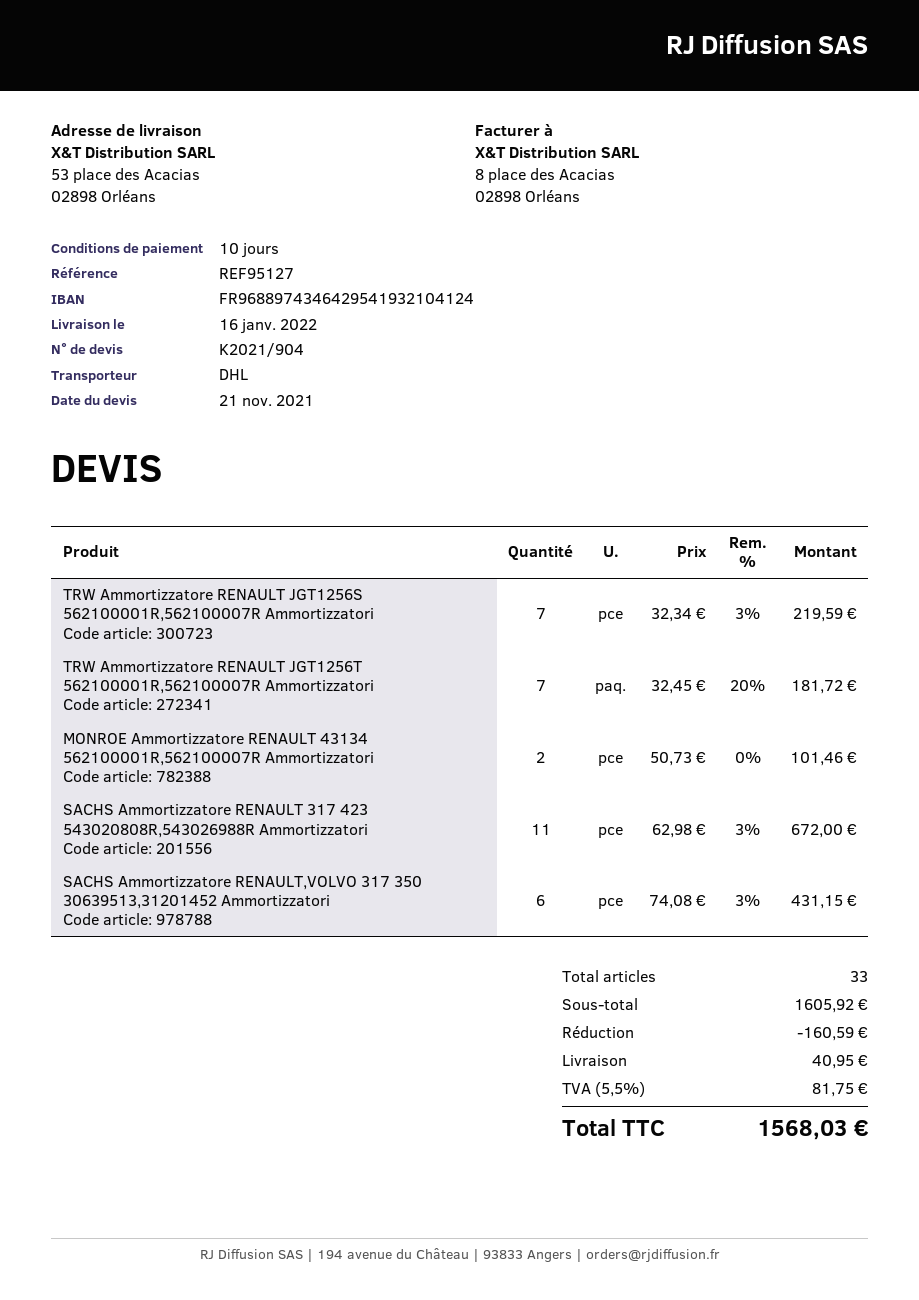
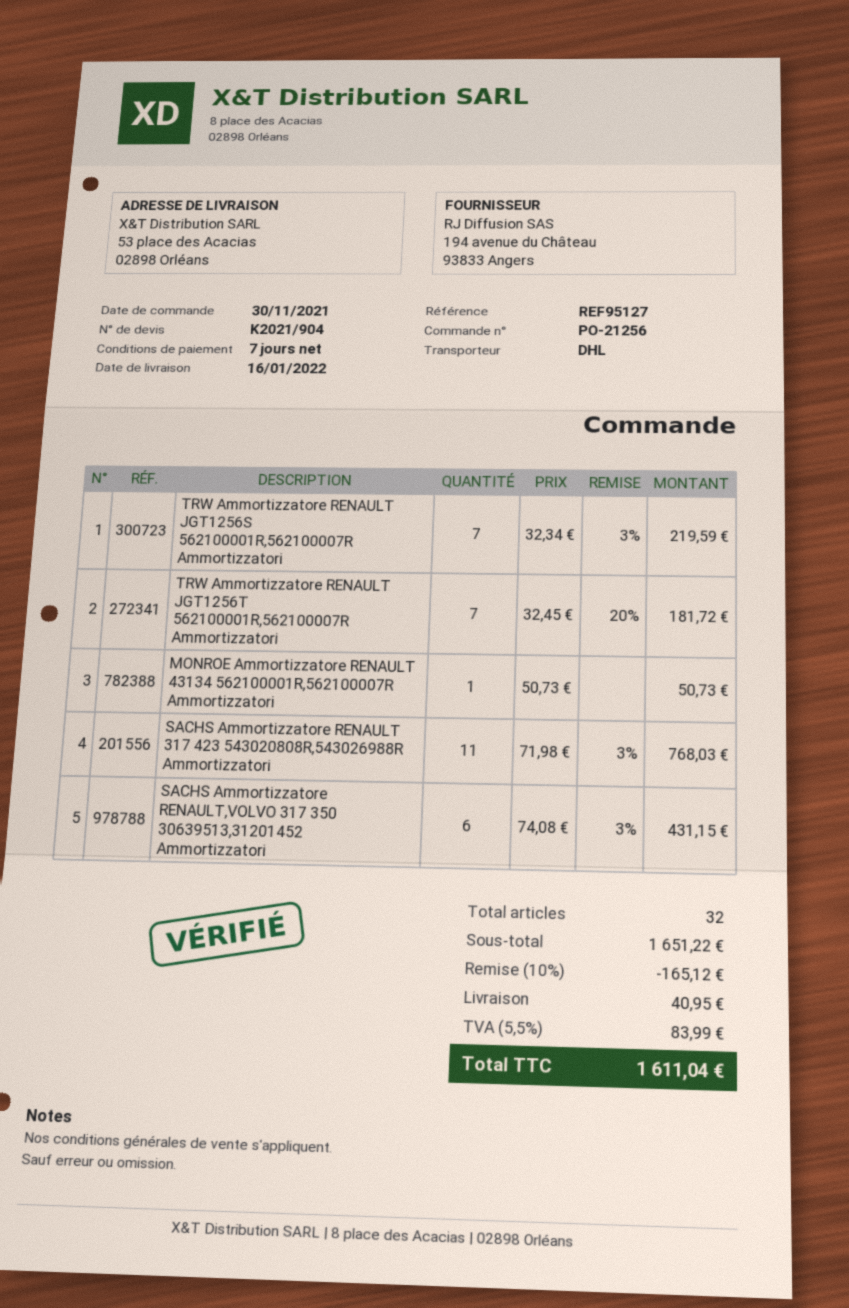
payment terms: 10 days -> 7 days
MONROE Ammortizzatore RENAULT 43134 562100001R,562100007R Ammortizzatori: 2 x 50.73 = 101.46 -> 1 x 50.73 = 50.73
SACHS Ammortizzatore RENAULT 317 423 543020808R,543026988R Ammortizzatori: 11 x 62.98 - 3% = 672.00 -> 11 x 71.98 - 3% = 768.03
total quantity: 33 -> 32
subtotal: 1605.92 -> 1651.22
discount: 160.59 -> 165.12
tax: 5.5% = 81.75 -> 5.5% = 83.99
total: 1568.03 -> 1611.04

